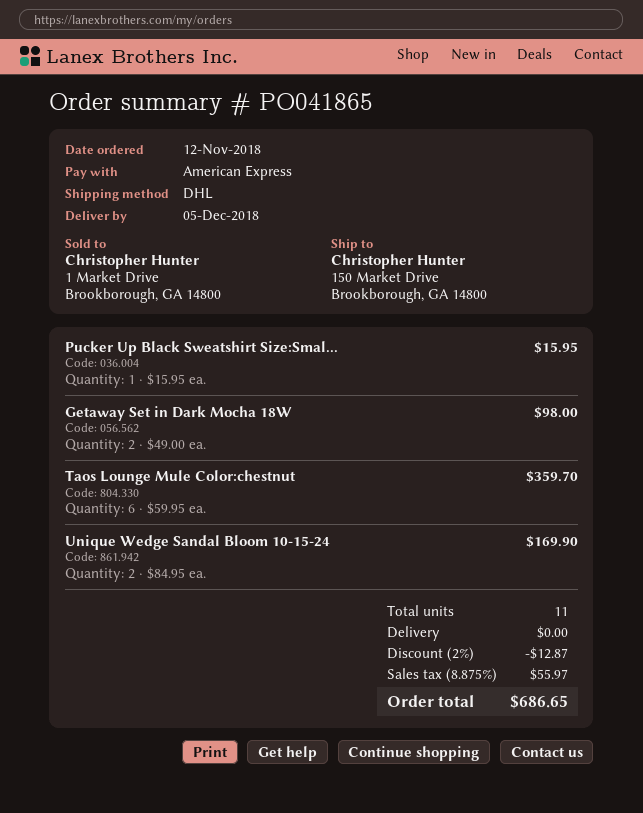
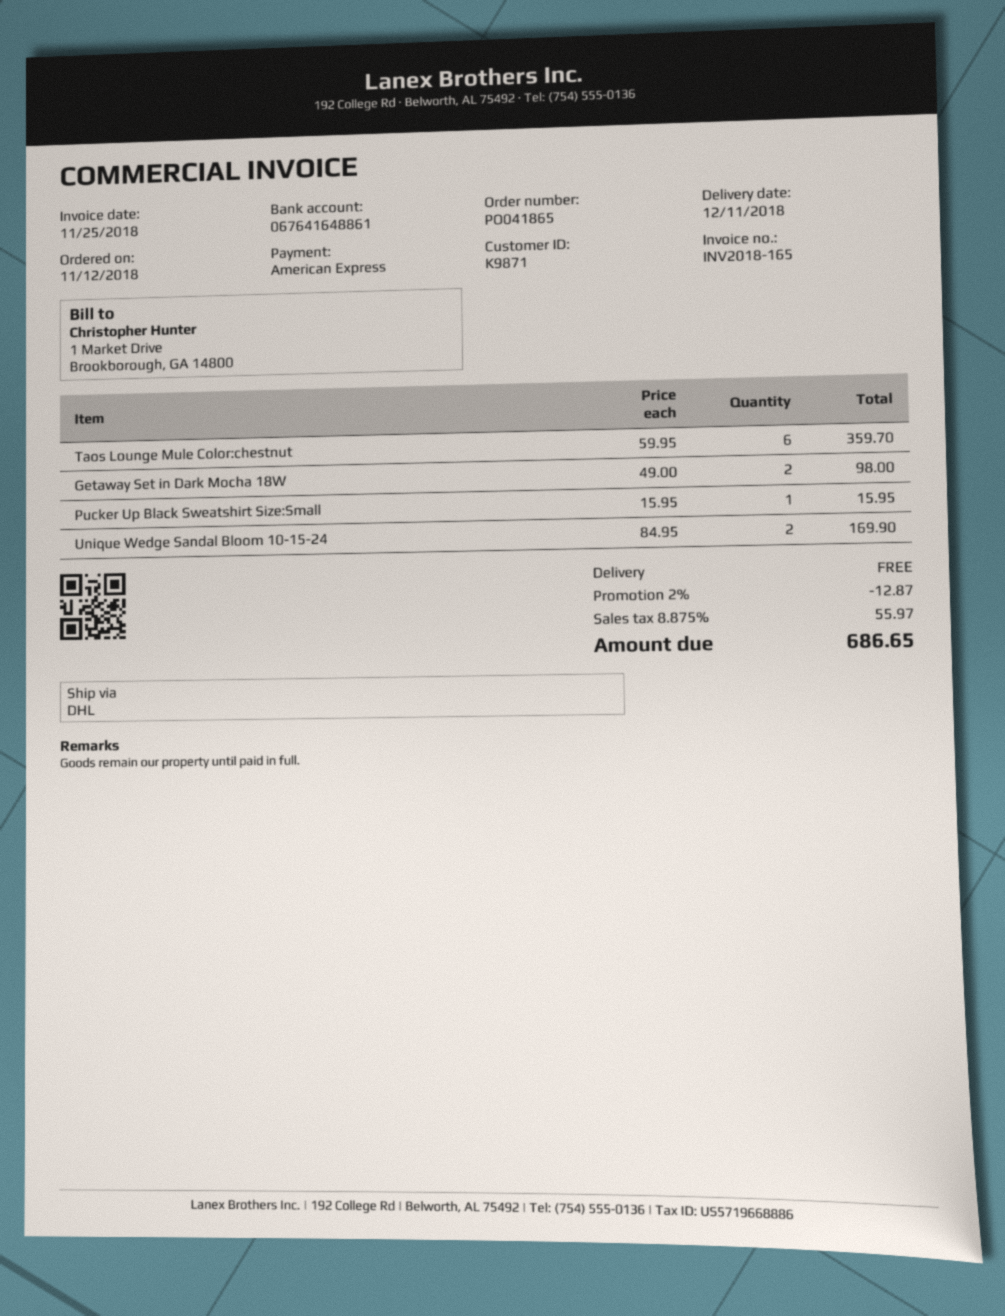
delivery date: 2018-12-05 -> 2018-12-11

